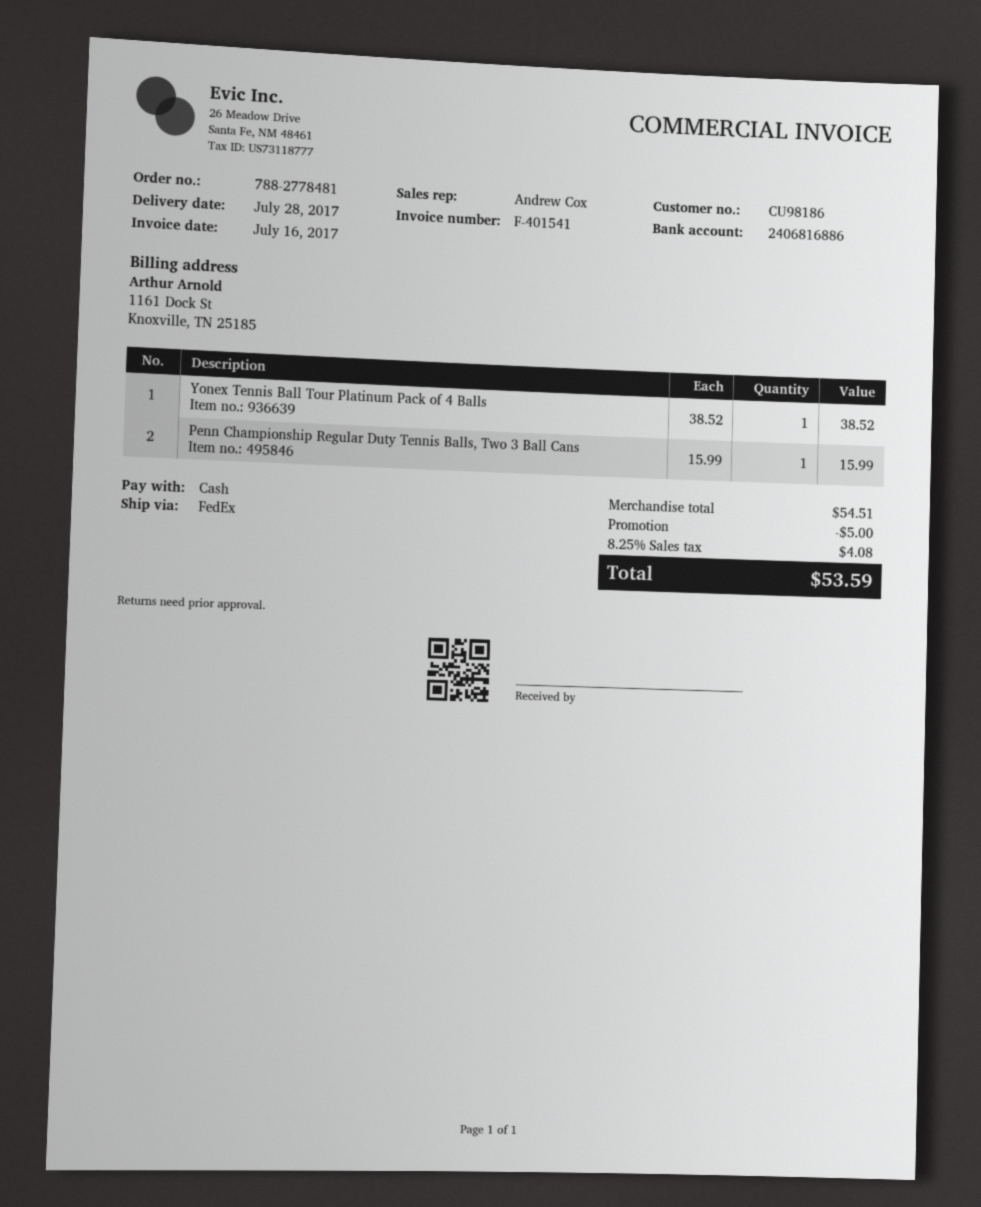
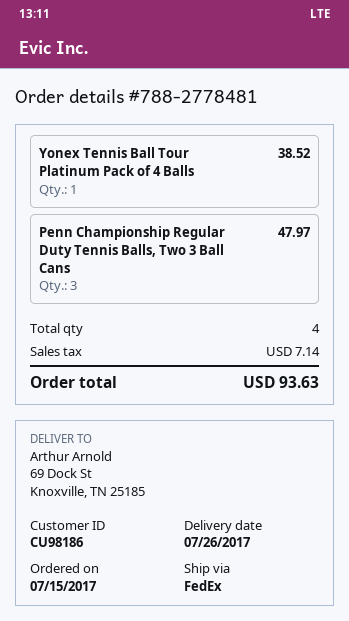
delivery date: 2017-07-28 -> 2017-07-26
Penn Championship Regular Duty Tennis Balls, Two 3 Ball Cans: 1 for 15.99 -> 3 for 47.97
discount: 5.00 -> none
tax: 4.08 -> 7.14
total: 53.59 -> 93.63

